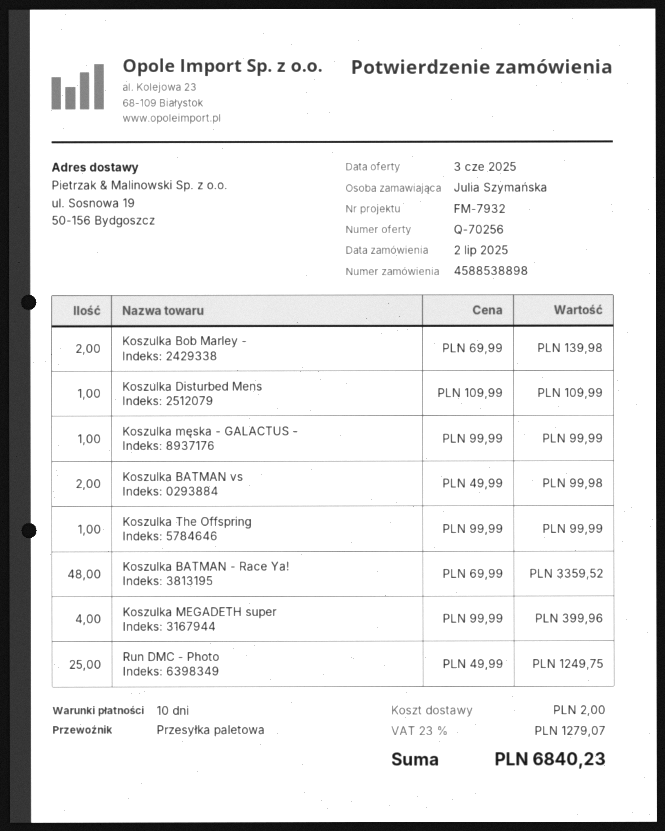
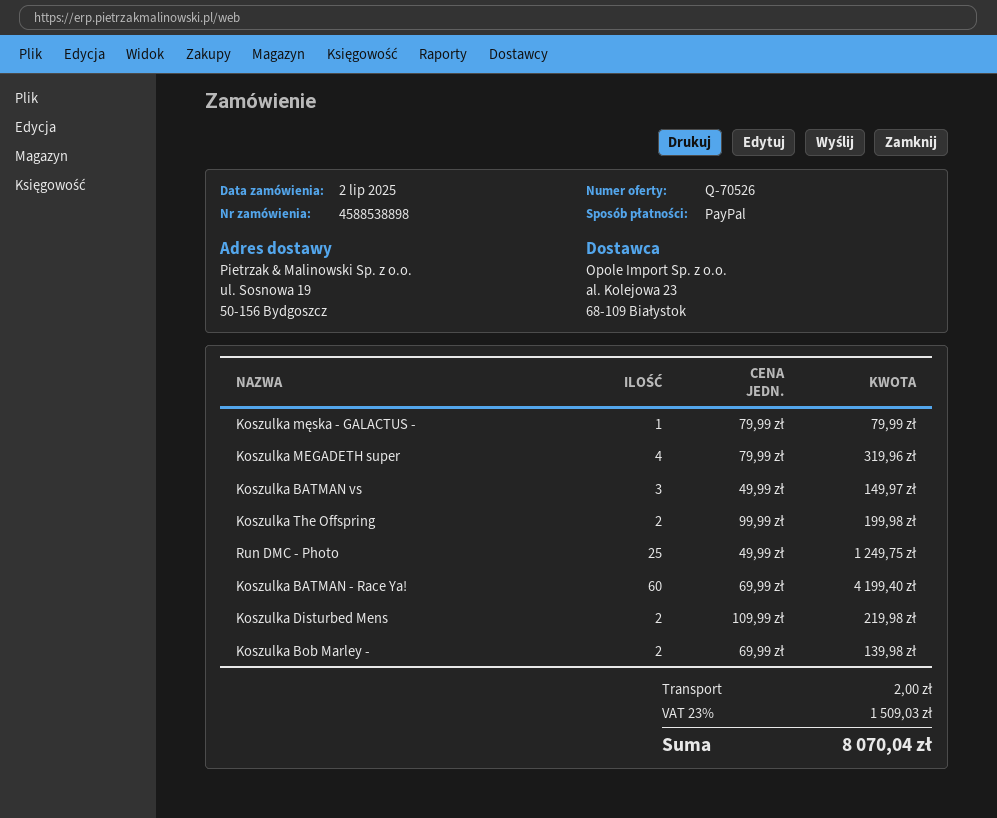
quote number: Q-70256 -> Q-70526
Koszulka Disturbed Mens: 1 x 109.99 = 109.99 -> 2 x 109.99 = 219.98
Koszulka męska - GALACTUS -: 1 x 99.99 = 99.99 -> 1 x 79.99 = 79.99
Koszulka BATMAN vs: 2 x 49.99 = 99.98 -> 3 x 49.99 = 149.97
Koszulka The Offspring: 1 x 99.99 = 99.99 -> 2 x 99.99 = 199.98
Koszulka BATMAN - Race Ya!: 48 x 69.99 = 3359.52 -> 60 x 69.99 = 4199.40
Koszulka MEGADETH super: 4 x 99.99 = 399.96 -> 4 x 79.99 = 319.96
tax: 23% = 1279.07 -> 23% = 1509.03
total: 6840.23 -> 8070.04

